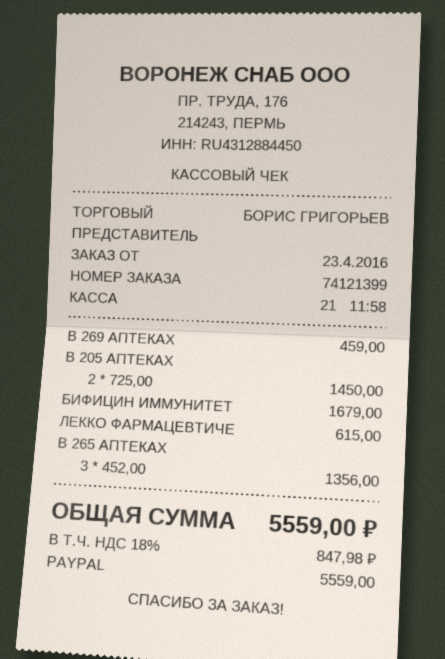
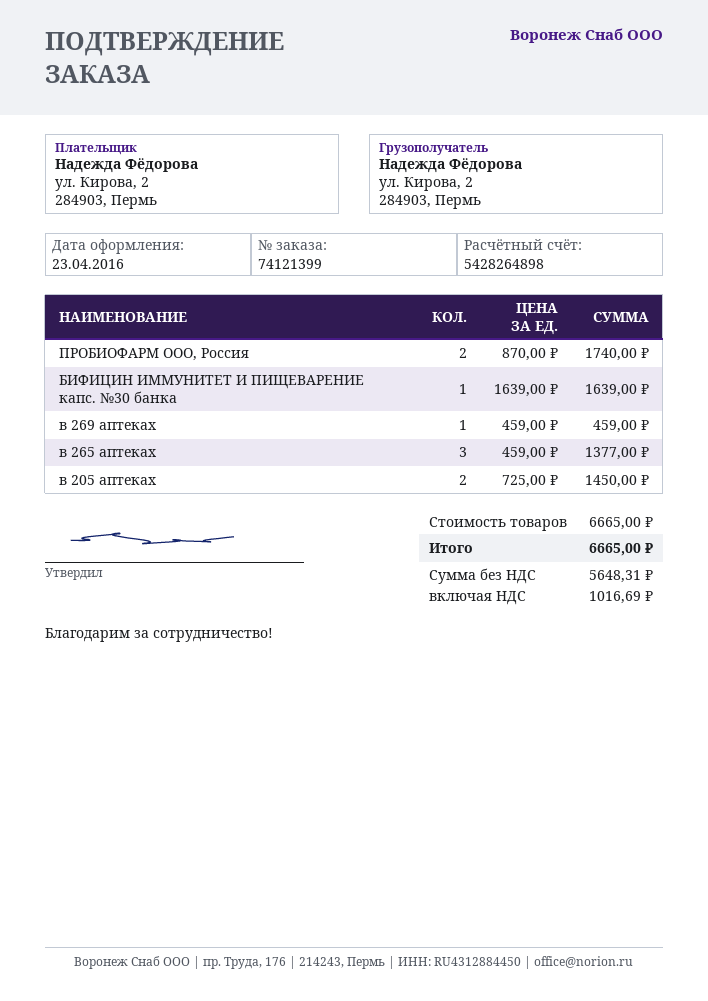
БИФИЦИН ИММУНИТЕТ: 1 x 1679.00 = 1679.00 -> 1 x 1639.00 = 1639.00
ЛЕККО ФАРМАЦЕВТИЧЕ: 1 x 615.00 = 615.00 -> none
В 265 АПТЕКАХ: 3 x 452.00 = 1356.00 -> 3 x 459.00 = 1377.00
ПРОБИОФАРМ ООО, Россия: none -> 2 x 870.00 = 1740.00
tax: 847.98 -> 1016.69
total: 5559.00 -> 6665.00

